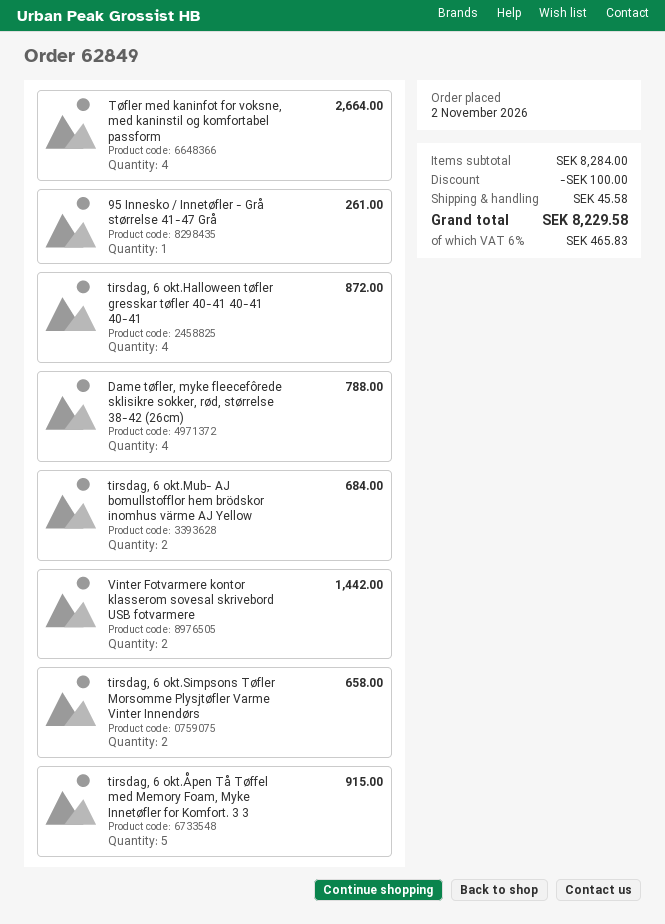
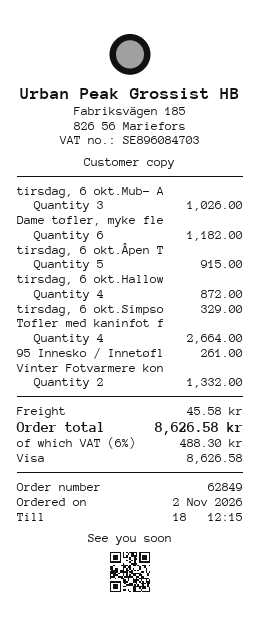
Dame tøfler, myke fleecefôrede sklisikre sokker, rød, størrelse 38-42 (26cm): 4 for 788.00 -> 6 for 1182.00
tirsdag, 6 okt.Mub- AJ bomullstofflor hem brödskor inomhus värme AJ Yellow: 2 for 684.00 -> 3 for 1026.00
Vinter Fotvarmere kontor klasserom sovesal skrivebord USB fotvarmere: 2 for 1442.00 -> 2 for 1332.00
tirsdag, 6 okt.Simpsons Tøfler Morsomme Plysjtøfler Varme Vinter Innendørs: 2 for 658.00 -> 1 for 329.00
discount: 100.00 -> none
tax: 6% = 465.83 -> 6% = 488.30
total: 8229.58 -> 8626.58

